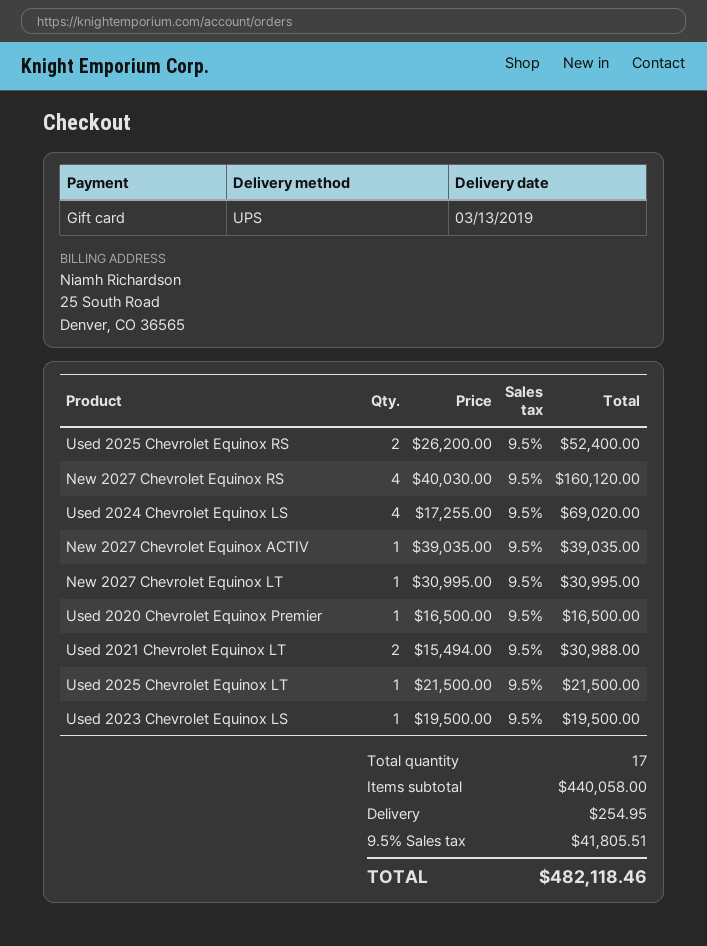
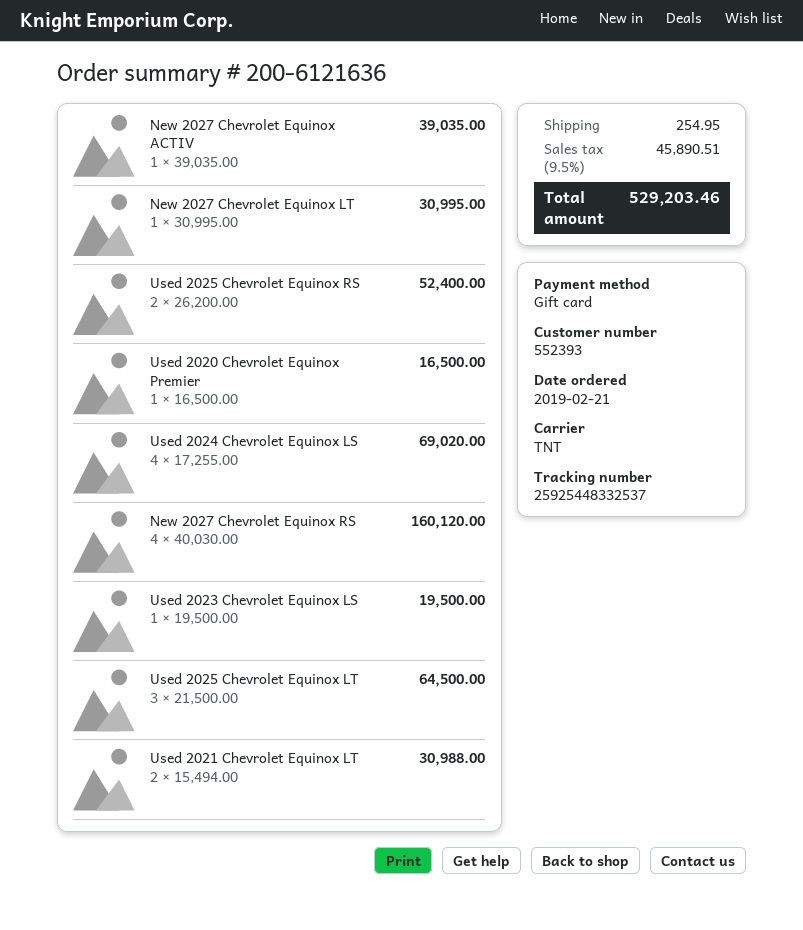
shipping method: UPS -> TNT
Used 2025 Chevrolet Equinox LT: 1 x 21500.00 = 21500.00 -> 3 x 21500.00 = 64500.00
tax: 9.5% = 41805.51 -> 9.5% = 45890.51
total: 482118.46 -> 529203.46

